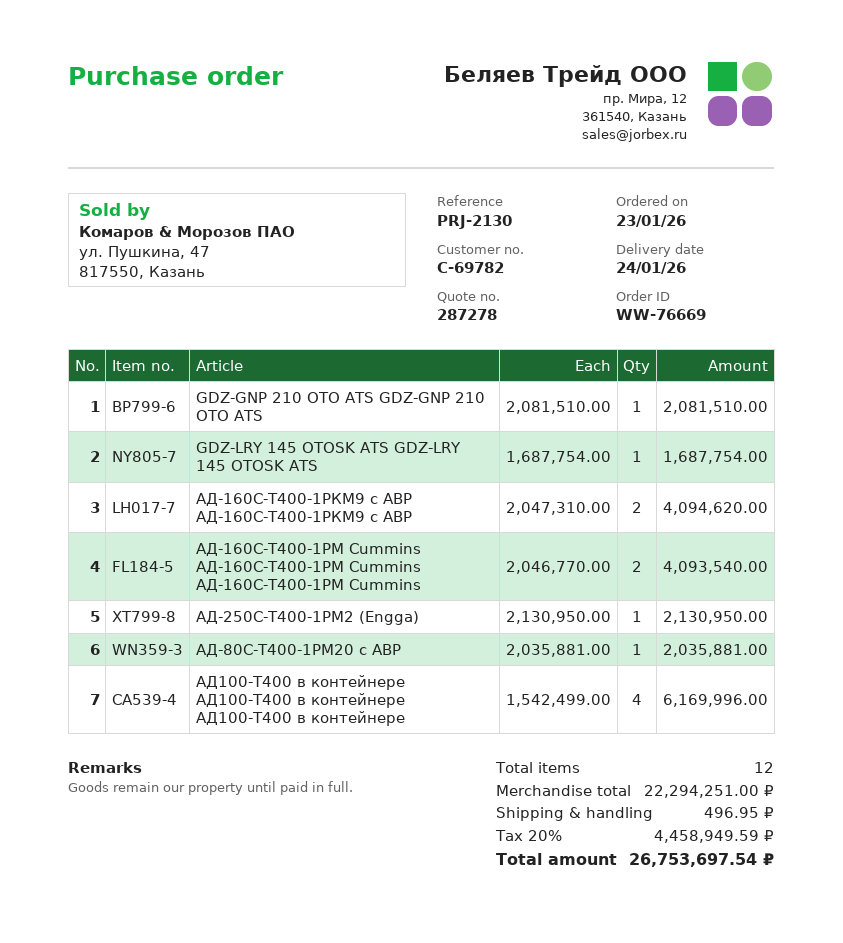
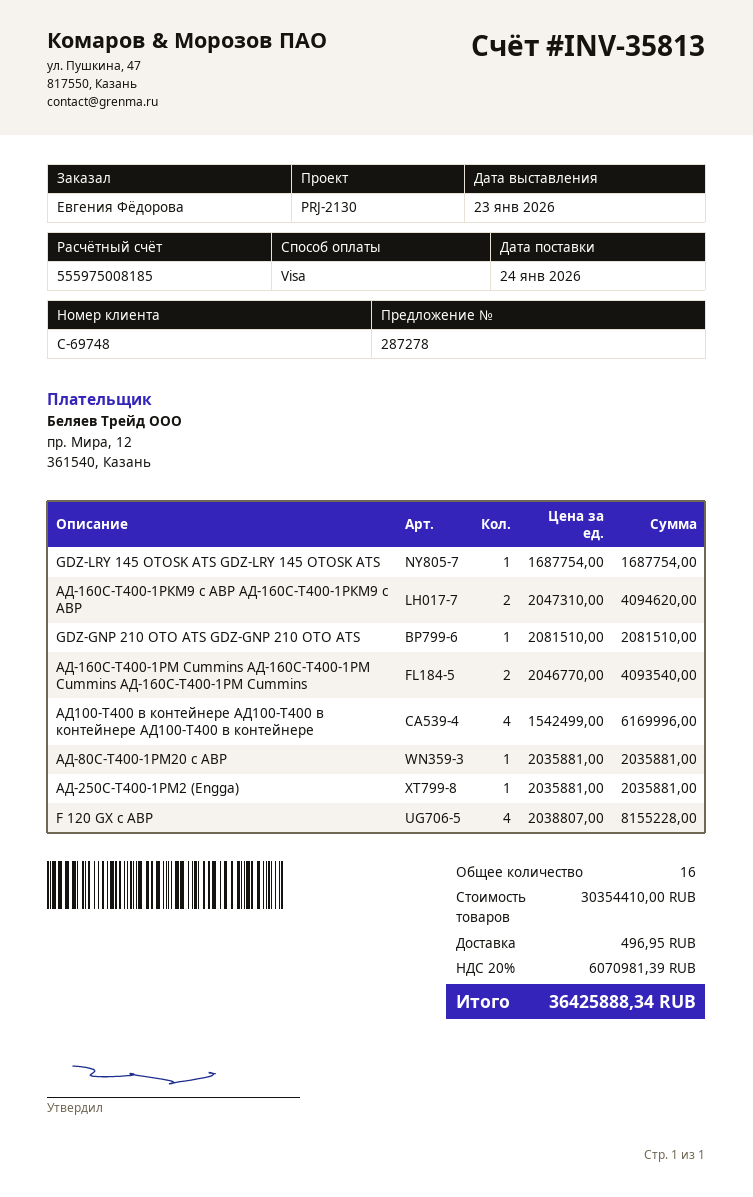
customer number: C-69782 -> C-69748
АД-250С-Т400-1РМ2 (Engga): 1 x 2130950.00 = 2130950.00 -> 1 x 2035881.00 = 2035881.00
F 120 GX с АВР: none -> 4 x 2038807.00 = 8155228.00
total quantity: 12 -> 16
subtotal: 22294251.00 -> 30354410.00
tax: 20% = 4458949.59 -> 20% = 6070981.39
total: 26753697.54 -> 36425888.34

